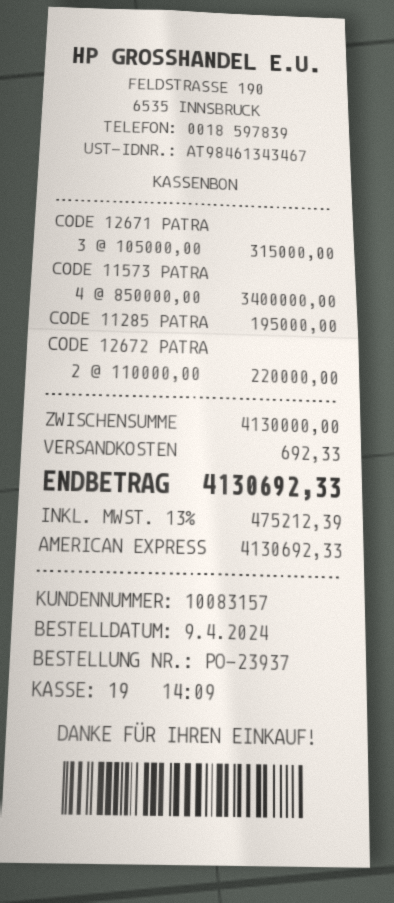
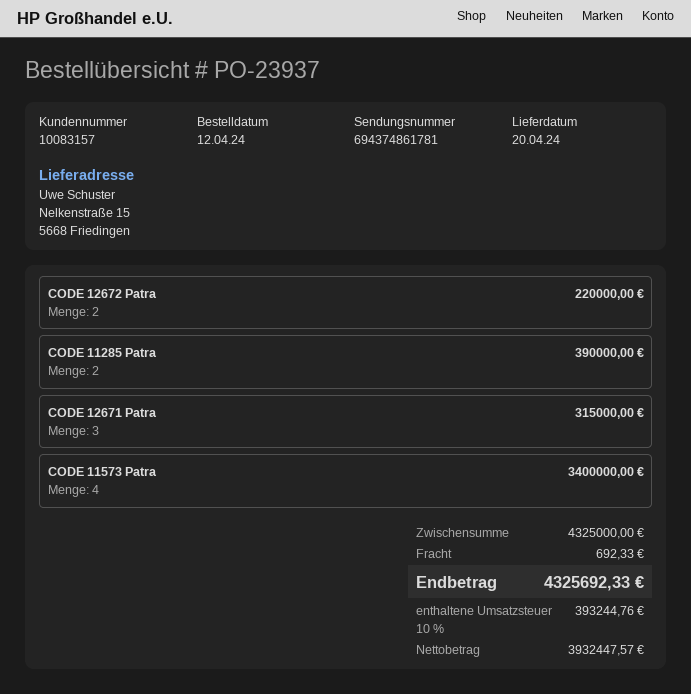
order date: 2024-04-09 -> 2024-04-12
CODE 11285 PATRA: 1 for 195000.00 -> 2 for 390000.00
subtotal: 4130000.00 -> 4325000.00
tax: 13% = 475212.39 -> 10% = 393244.76
total: 4130692.33 -> 4325692.33

